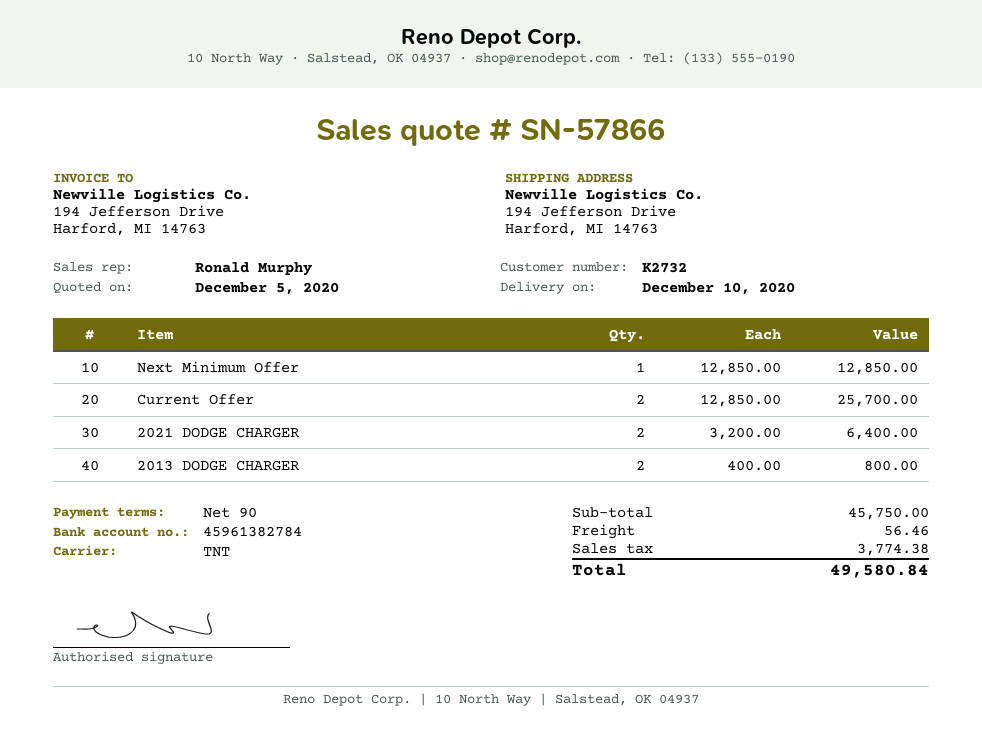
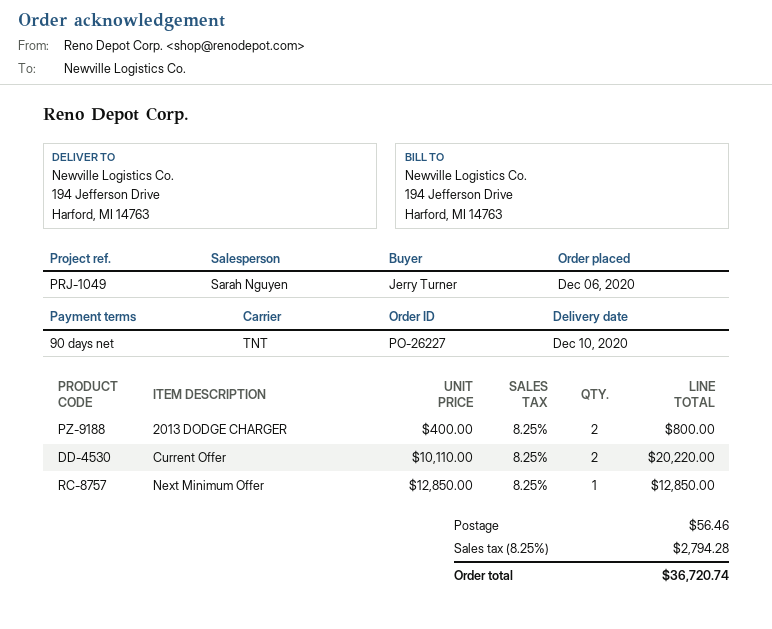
sales rep: Ronald Murphy -> Sarah Nguyen
Current Offer: 2 x 12850.00 = 25700.00 -> 2 x 10110.00 = 20220.00
2021 DODGE CHARGER: 2 x 3200.00 = 6400.00 -> none
tax: 3774.38 -> 2794.28
total: 49580.84 -> 36720.74

